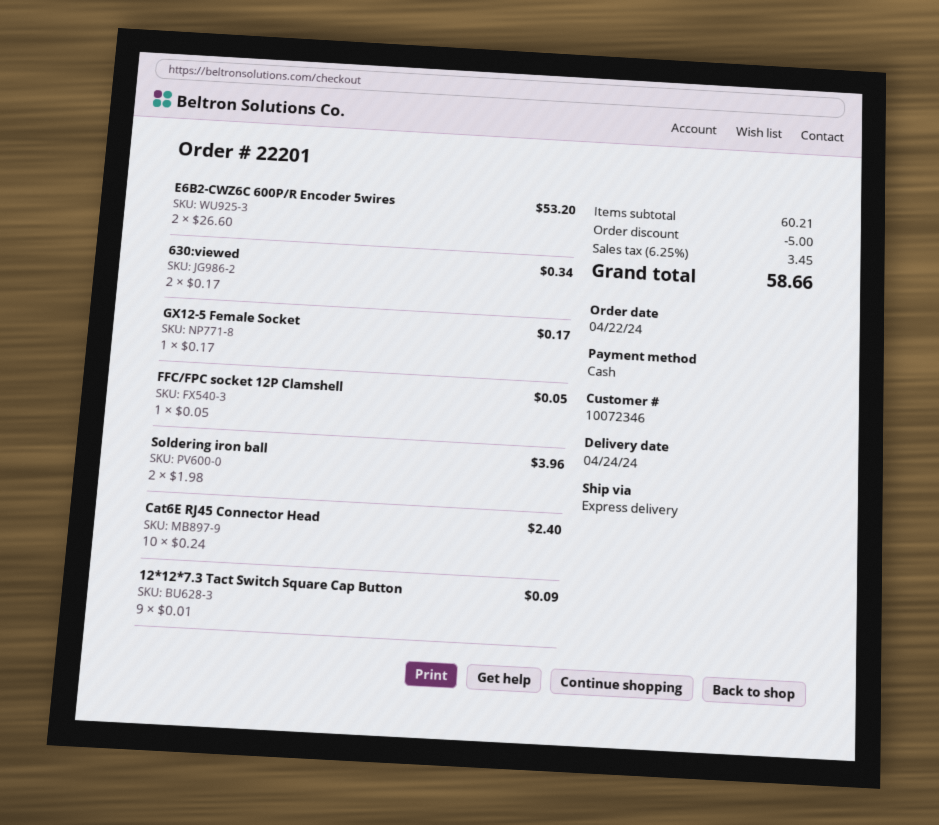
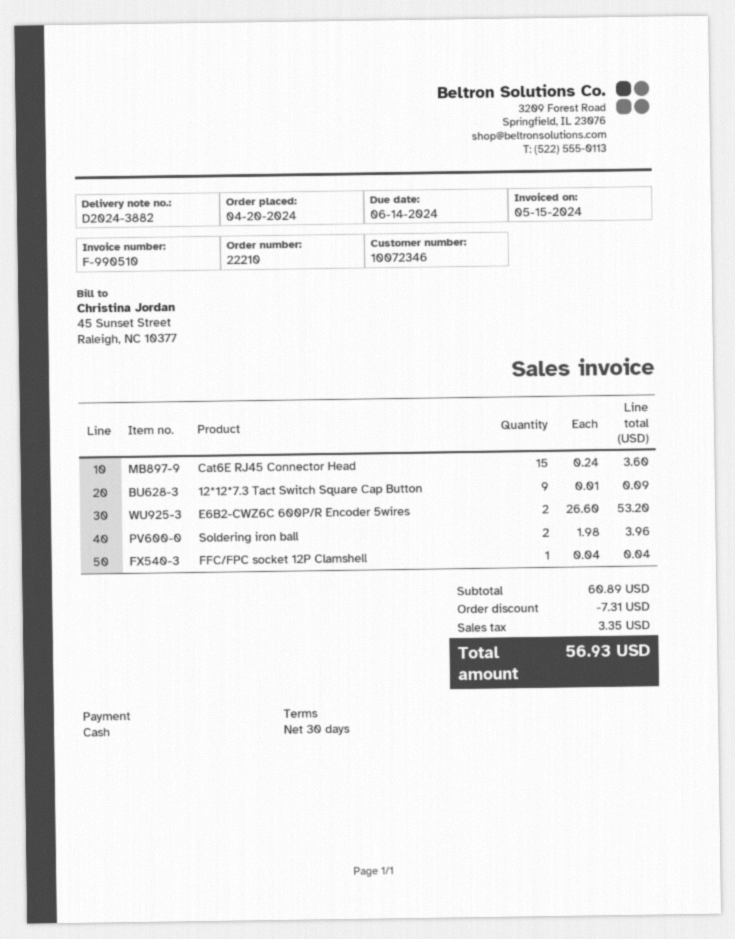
order number: 22201 -> 22210
order date: 2024-04-22 -> 2024-04-20
630:viewed: 2 x 0.17 = 0.34 -> none
GX12-5 Female Socket: 1 x 0.17 = 0.17 -> none
FFC/FPC socket 12P Clamshell: 1 x 0.05 = 0.05 -> 1 x 0.04 = 0.04
Cat6E RJ45 Connector Head: 10 x 0.24 = 2.40 -> 15 x 0.24 = 3.60
subtotal: 60.21 -> 60.89
discount: 5.00 -> 7.31
tax: 3.45 -> 3.35
total: 58.66 -> 56.93

